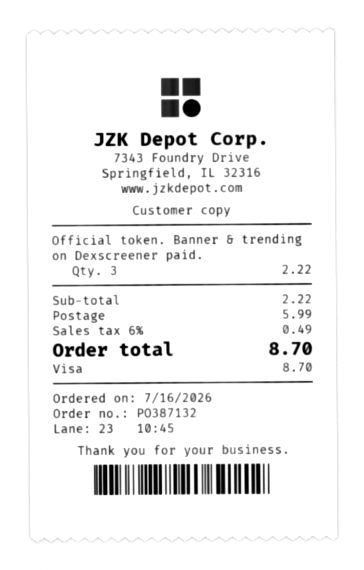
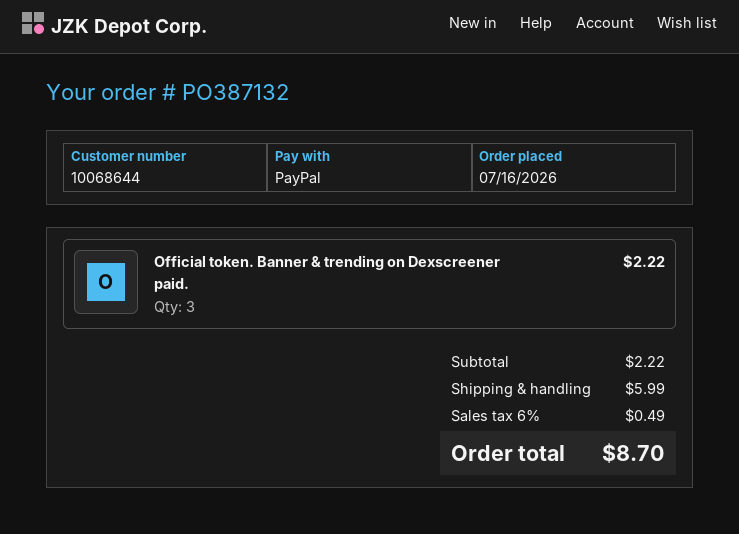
payment method: Visa -> PayPal

